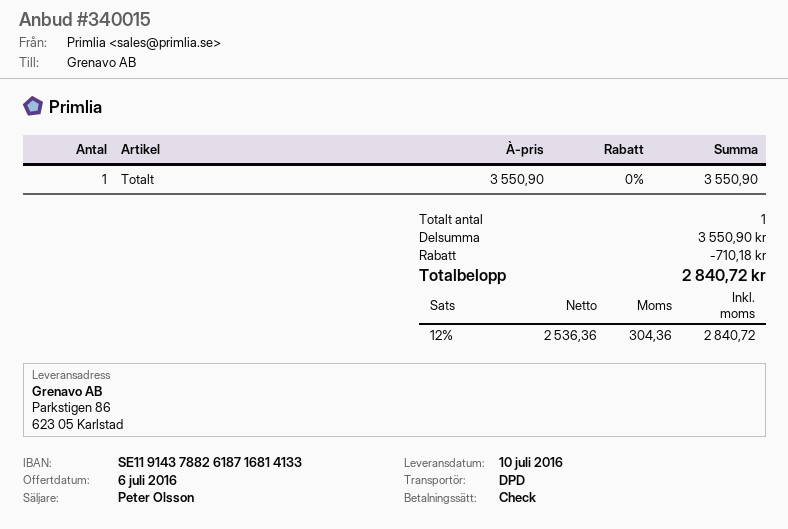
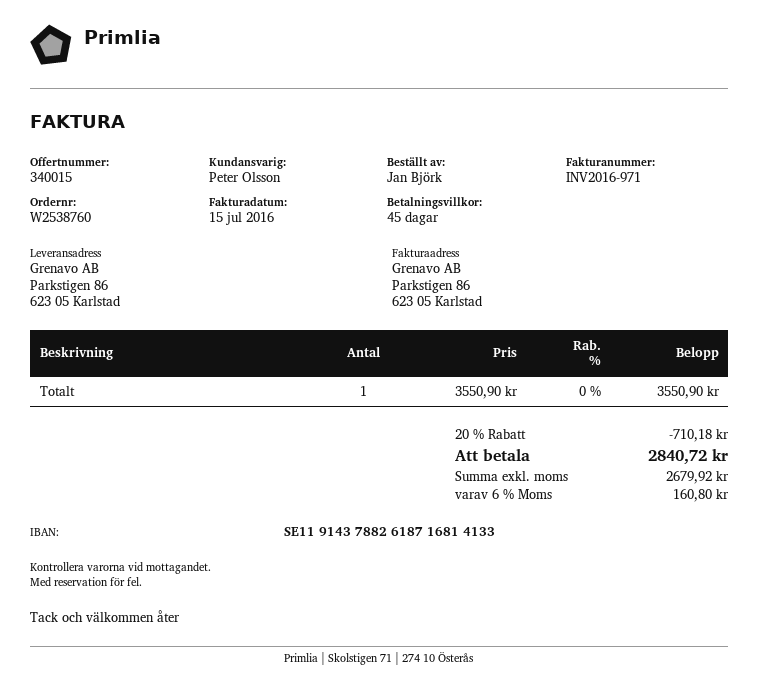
net: 2536.36 -> 2679.92
tax: 12% = 304.36 -> 6% = 160.80

